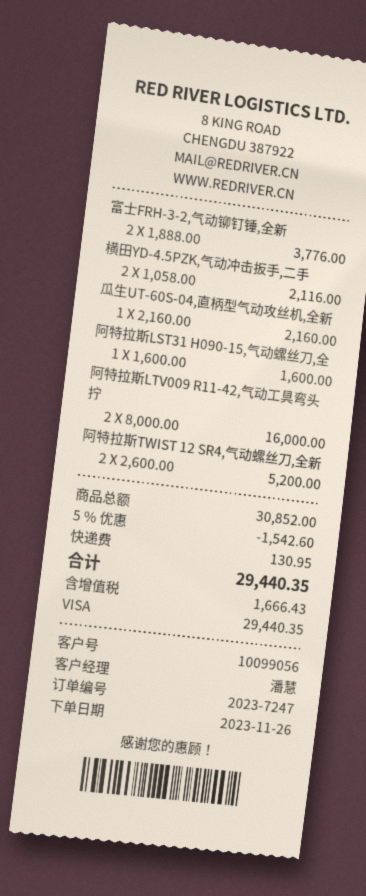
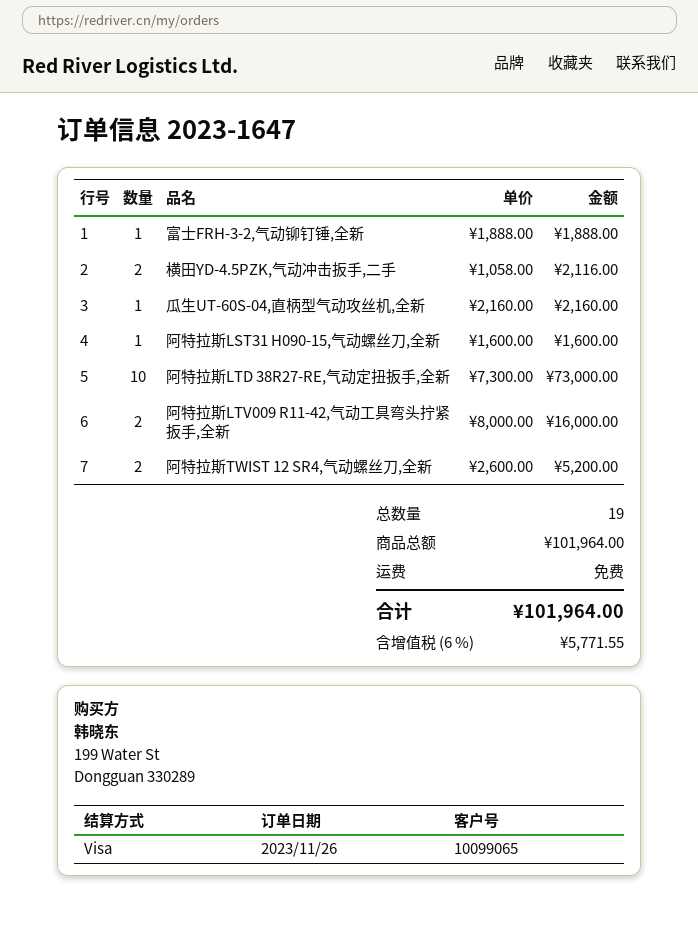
order number: 2023-7247 -> 2023-1647
customer number: 10099056 -> 10099065
富士FRH-3-2,气动铆钉锤,全新: 2 x 1888.00 = 3776.00 -> 1 x 1888.00 = 1888.00
阿特拉斯LTD 38R27-RE,气动定扭扳手,全新: none -> 10 x 7300.00 = 73000.00
subtotal: 30852.00 -> 101964.00
discount: 5% = 1542.60 -> none
shipping: 130.95 -> 0.00
tax: 1666.43 -> 5771.55
total: 29440.35 -> 101964.00

